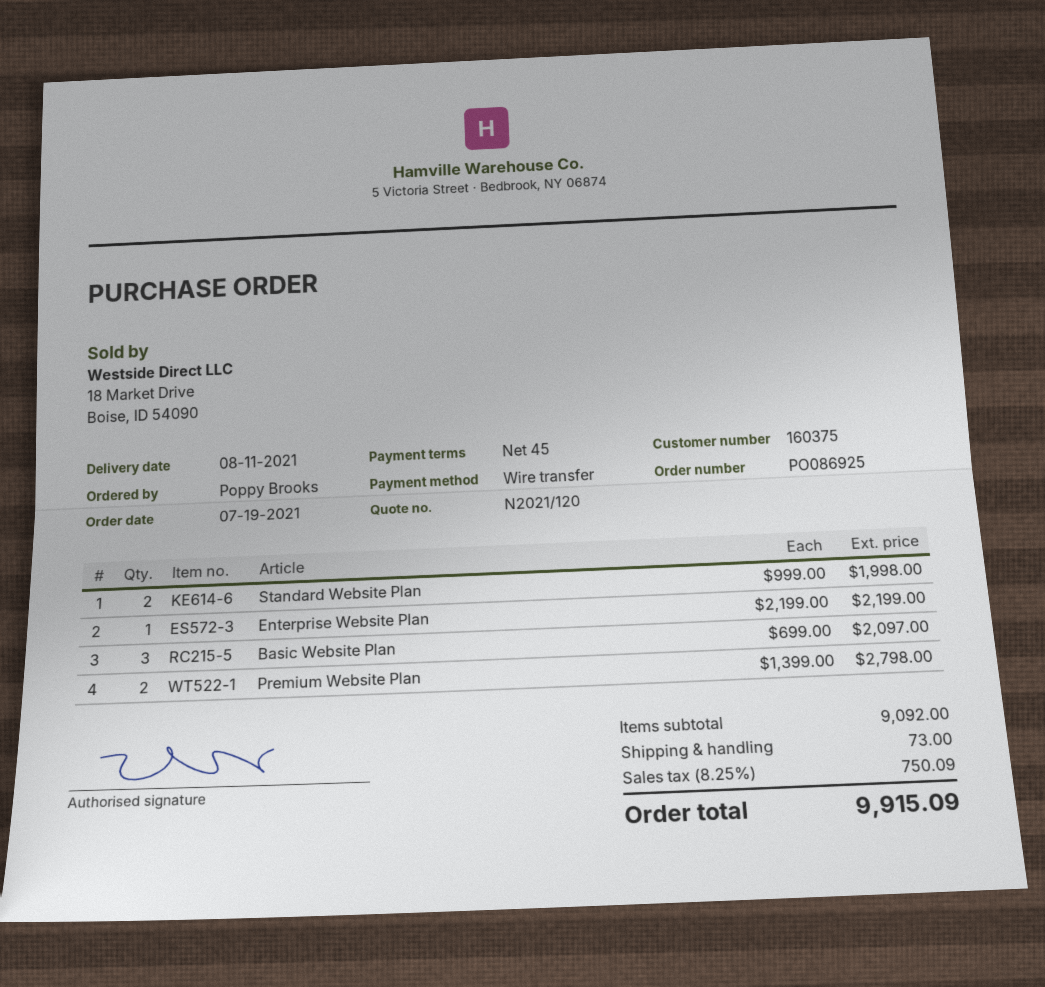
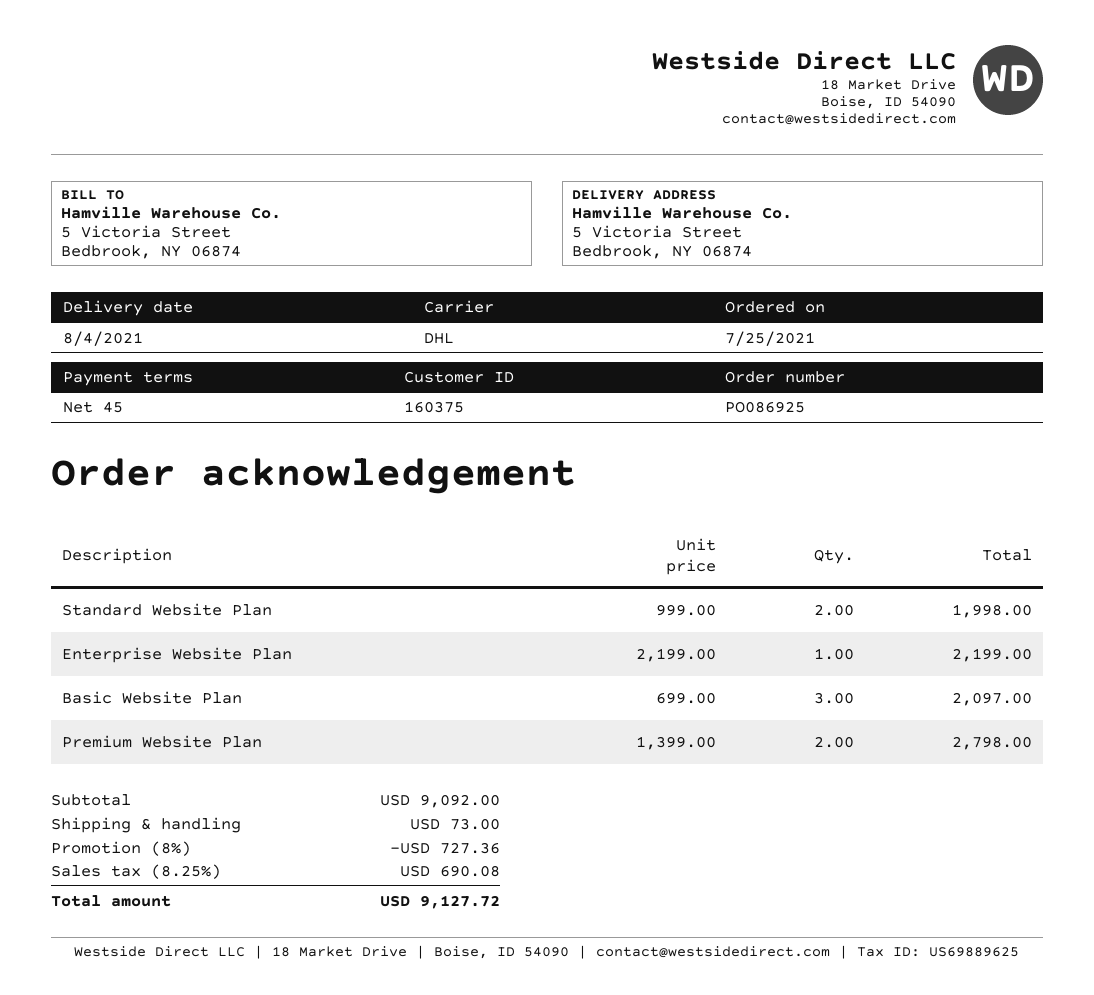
order date: 2021-07-19 -> 2021-07-25
delivery date: 2021-08-11 -> 2021-08-04
discount: none -> 8% = 727.36
tax: 8.25% = 750.09 -> 8.25% = 690.08
total: 9915.09 -> 9127.72

